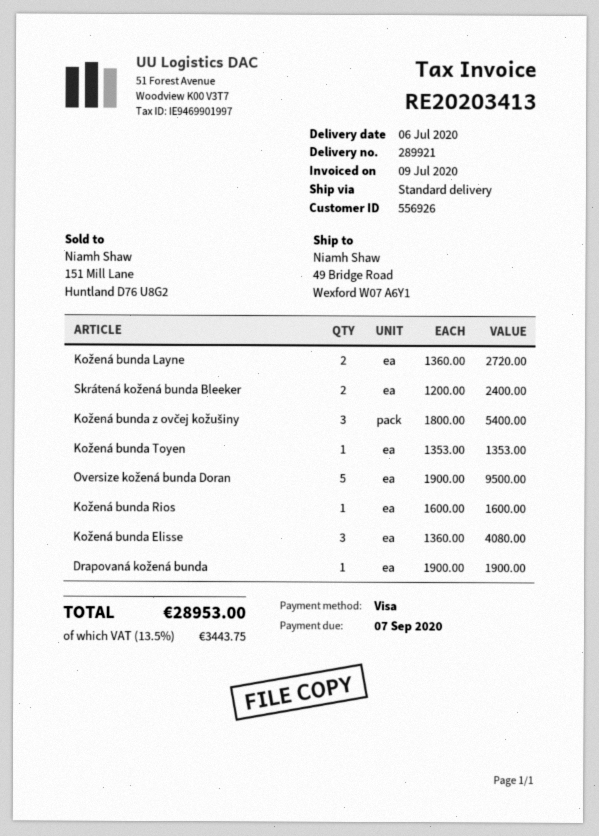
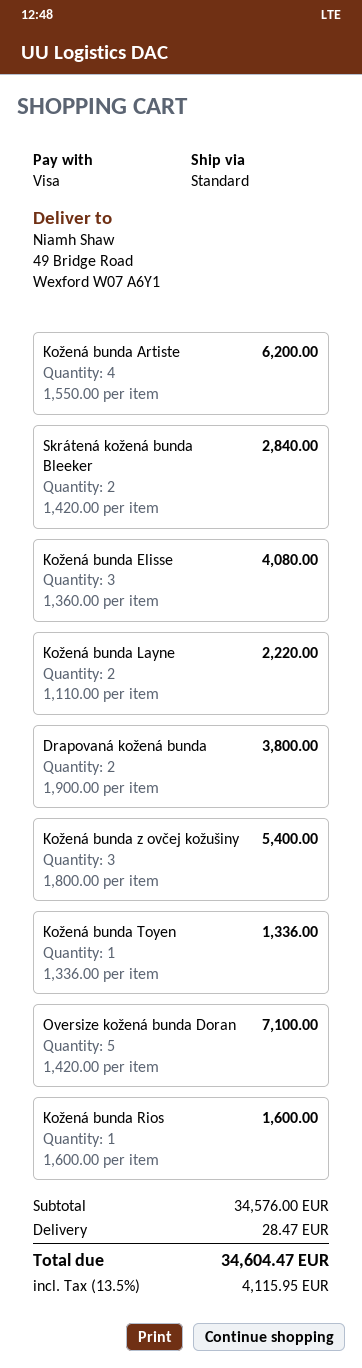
Kožená bunda Layne: 2 x 1360.00 = 2720.00 -> 2 x 1110.00 = 2220.00
Skrátená kožená bunda Bleeker: 2 x 1200.00 = 2400.00 -> 2 x 1420.00 = 2840.00
Kožená bunda Toyen: 1 x 1353.00 = 1353.00 -> 1 x 1336.00 = 1336.00
Oversize kožená bunda Doran: 5 x 1900.00 = 9500.00 -> 5 x 1420.00 = 7100.00
Drapovaná kožená bunda: 1 x 1900.00 = 1900.00 -> 2 x 1900.00 = 3800.00
Kožená bunda Artiste: none -> 4 x 1550.00 = 6200.00
shipping: none -> 28.47
tax: 13.5% = 3443.75 -> 13.5% = 4115.95
total: 28953.00 -> 34604.47

